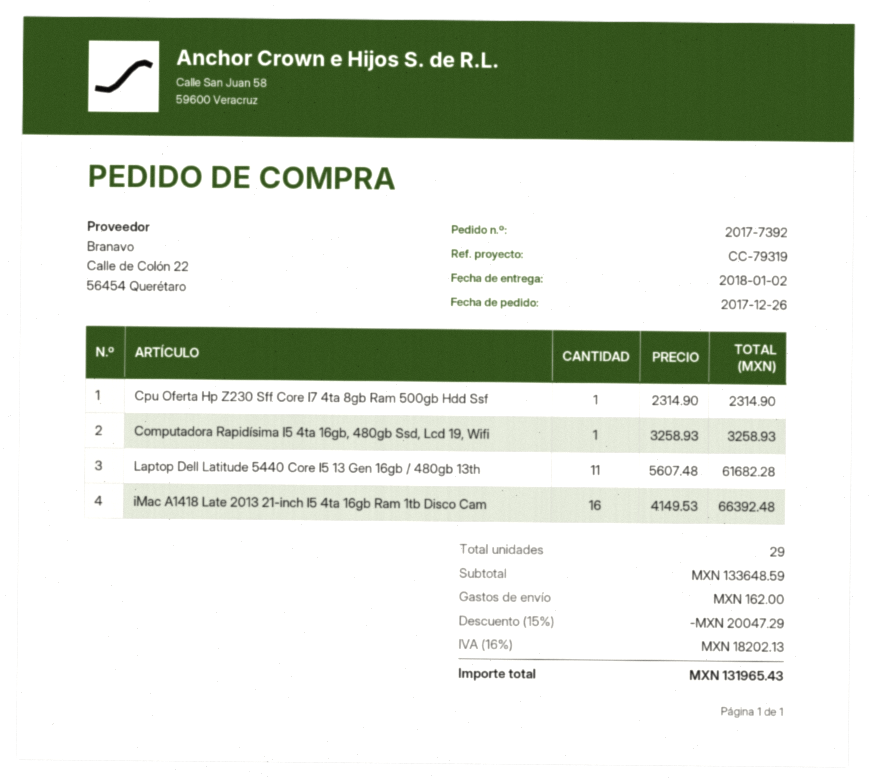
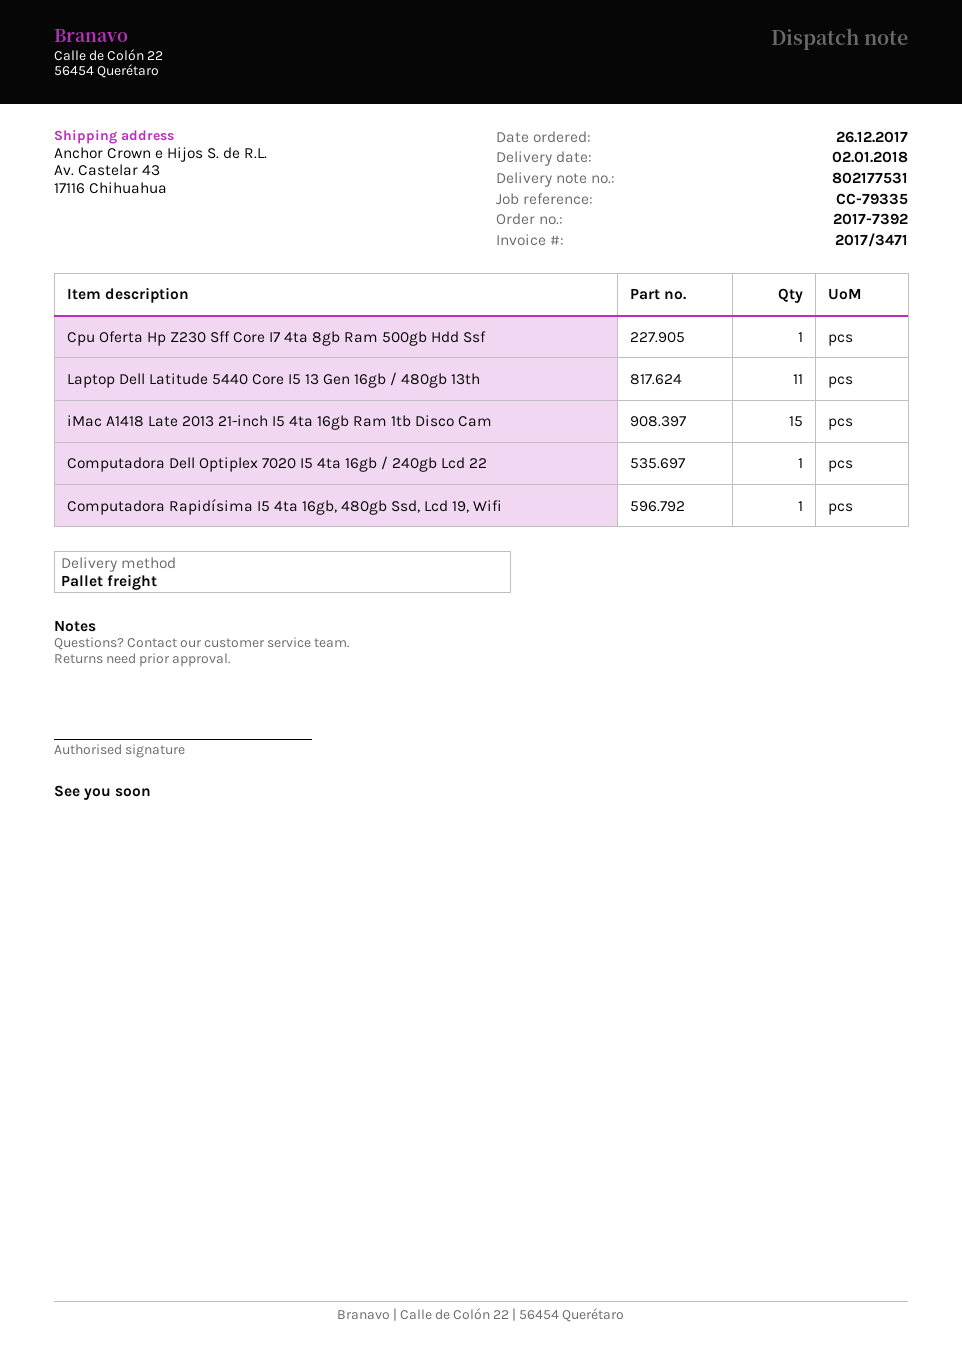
reference: CC-79319 -> CC-79335
iMac A1418 Late 2013 21-inch I5 4ta 16gb Ram 1tb Disco Cam: 16 -> 15
Computadora Dell Optiplex 7020 I5 4ta 16gb / 240gb Lcd 22: none -> 1

